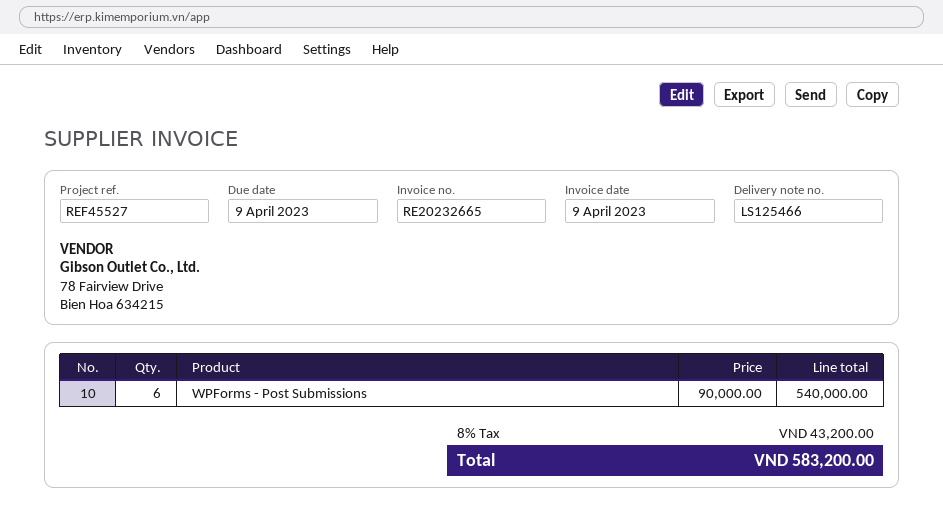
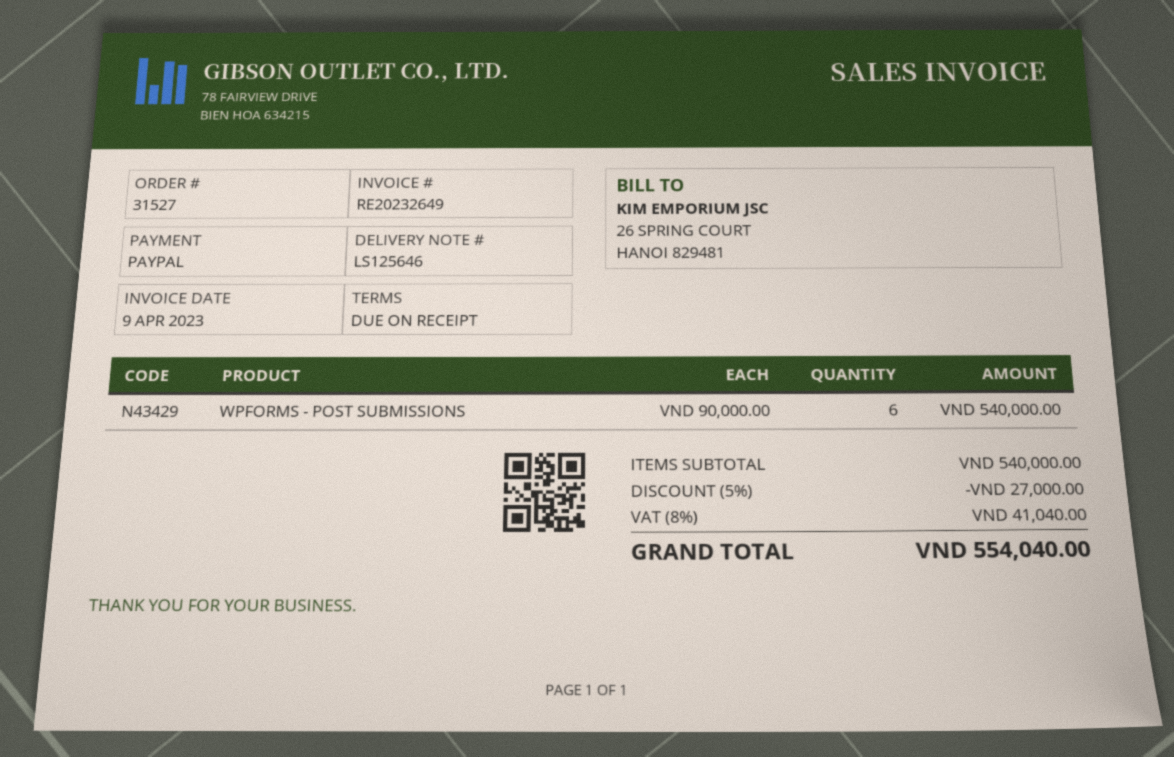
delivery note number: LS125466 -> LS125646
invoice number: RE20232665 -> RE20232649
discount: none -> 5% = 27000.00
tax: 8% = 43200.00 -> 8% = 41040.00
total: 583200.00 -> 554040.00

